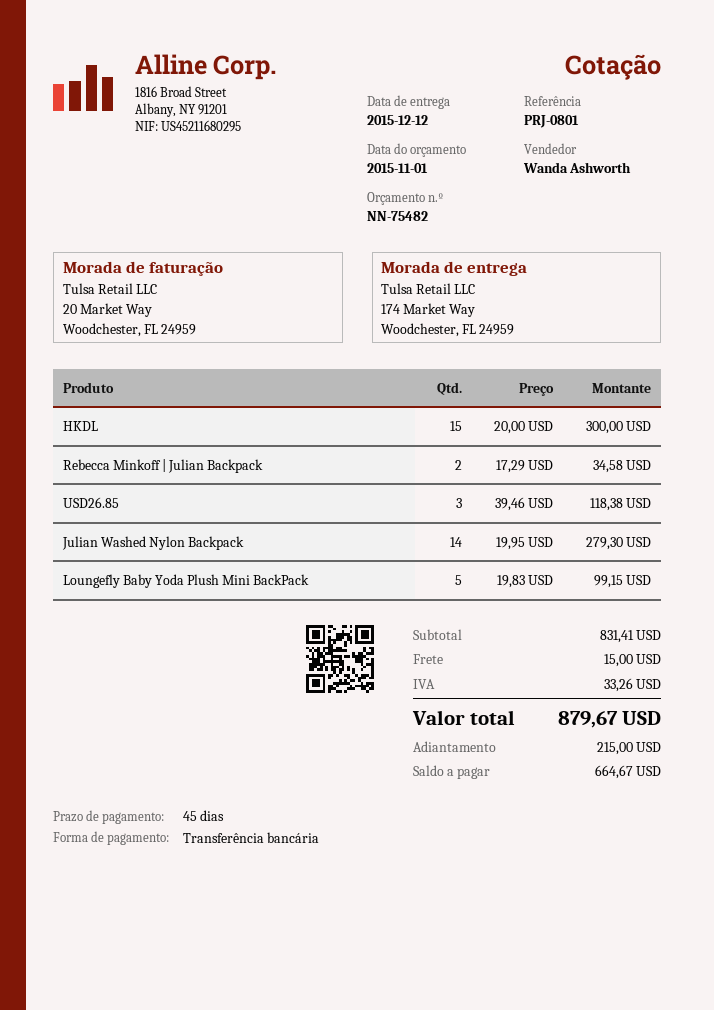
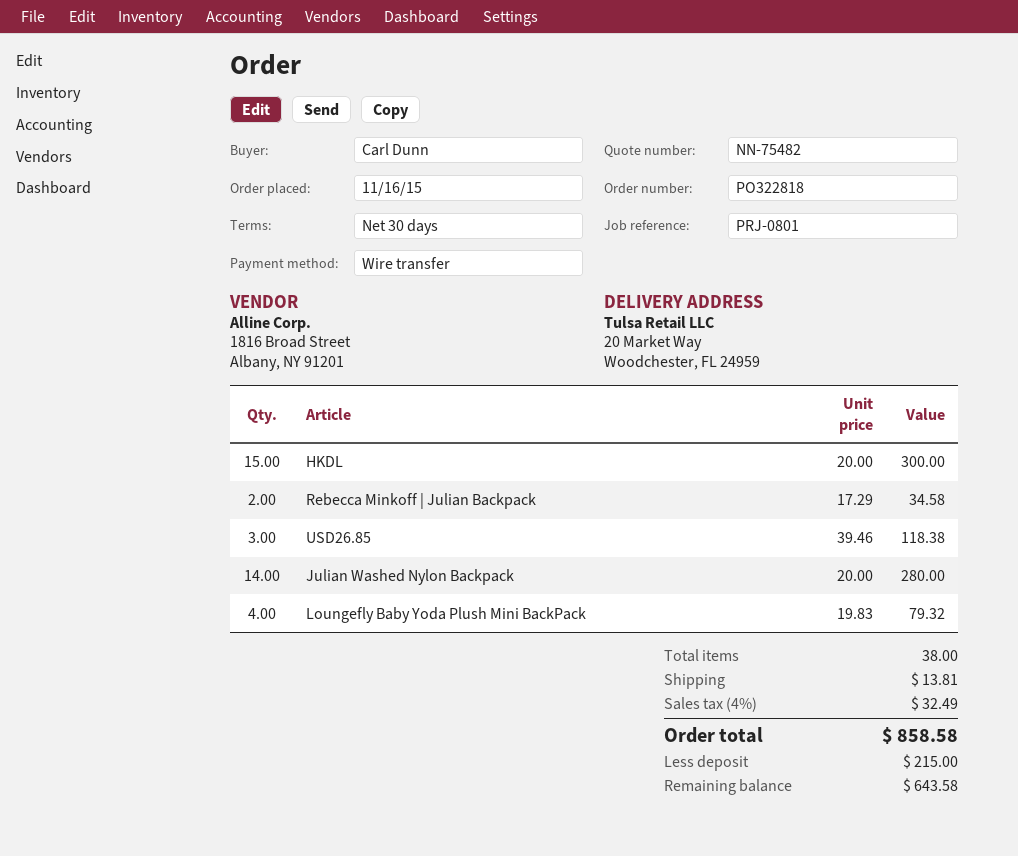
payment terms: 45 days -> 30 days
ship to: 174 Market Way, Woodchester, FL 24959 -> 20 Market Way, Woodchester, FL 24959
Julian Washed Nylon Backpack: 14 x 19.95 = 279.30 -> 14 x 20.00 = 280.00
Loungefly Baby Yoda Plush Mini BackPack: 5 x 19.83 = 99.15 -> 4 x 19.83 = 79.32
shipping: 15.00 -> 13.81
tax: 33.26 -> 32.49
total: 879.67 -> 858.58
balance: 664.67 -> 643.58

